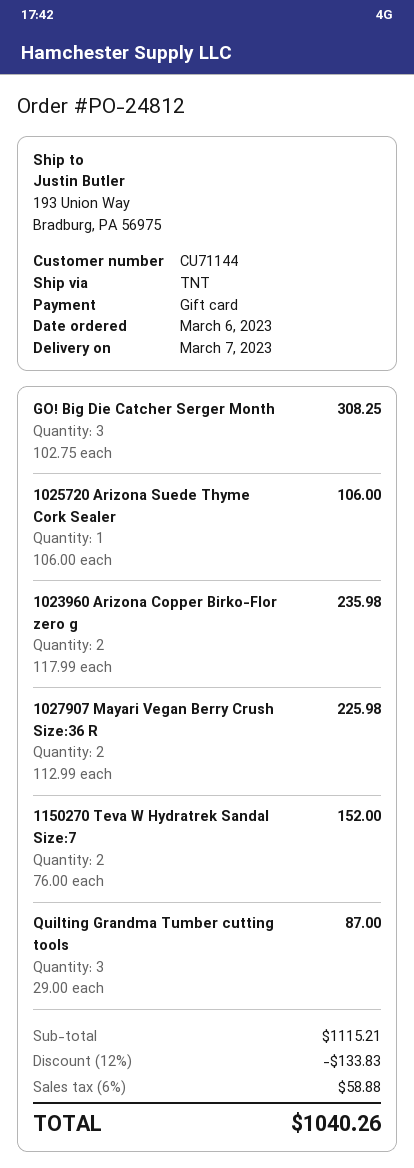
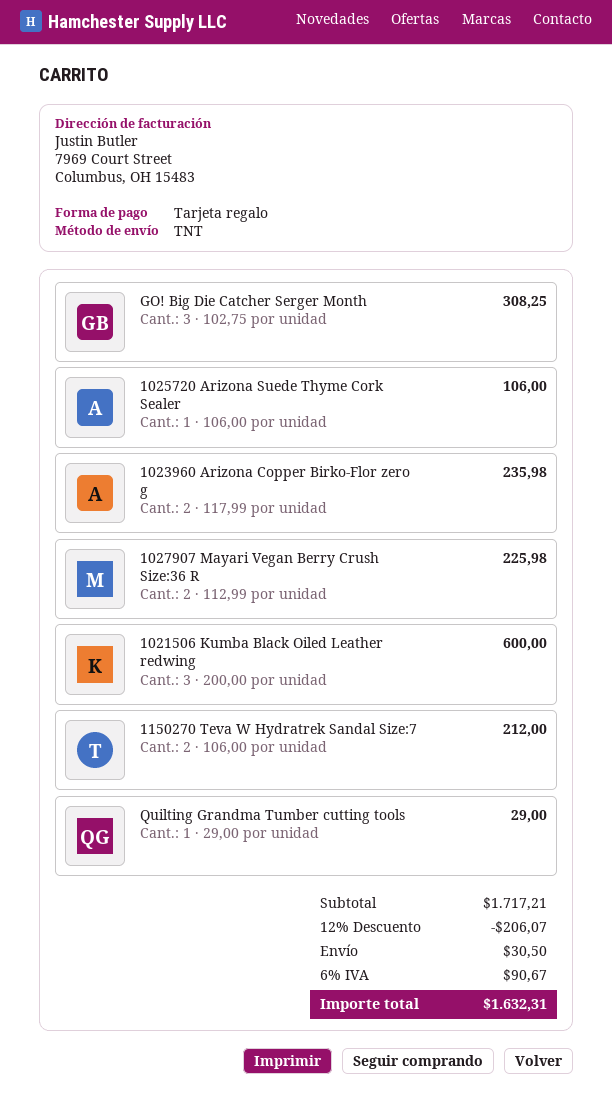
1150270 Teva W Hydratrek Sandal Size:7: 2 x 76.00 = 152.00 -> 2 x 106.00 = 212.00
Quilting Grandma Tumber cutting tools: 3 x 29.00 = 87.00 -> 1 x 29.00 = 29.00
1021506 Kumba Black Oiled Leather redwing: none -> 3 x 200.00 = 600.00
subtotal: 1115.21 -> 1717.21
discount: 12% = 133.83 -> 12% = 206.07
shipping: none -> 30.50
tax: 6% = 58.88 -> 6% = 90.67
total: 1040.26 -> 1632.31

